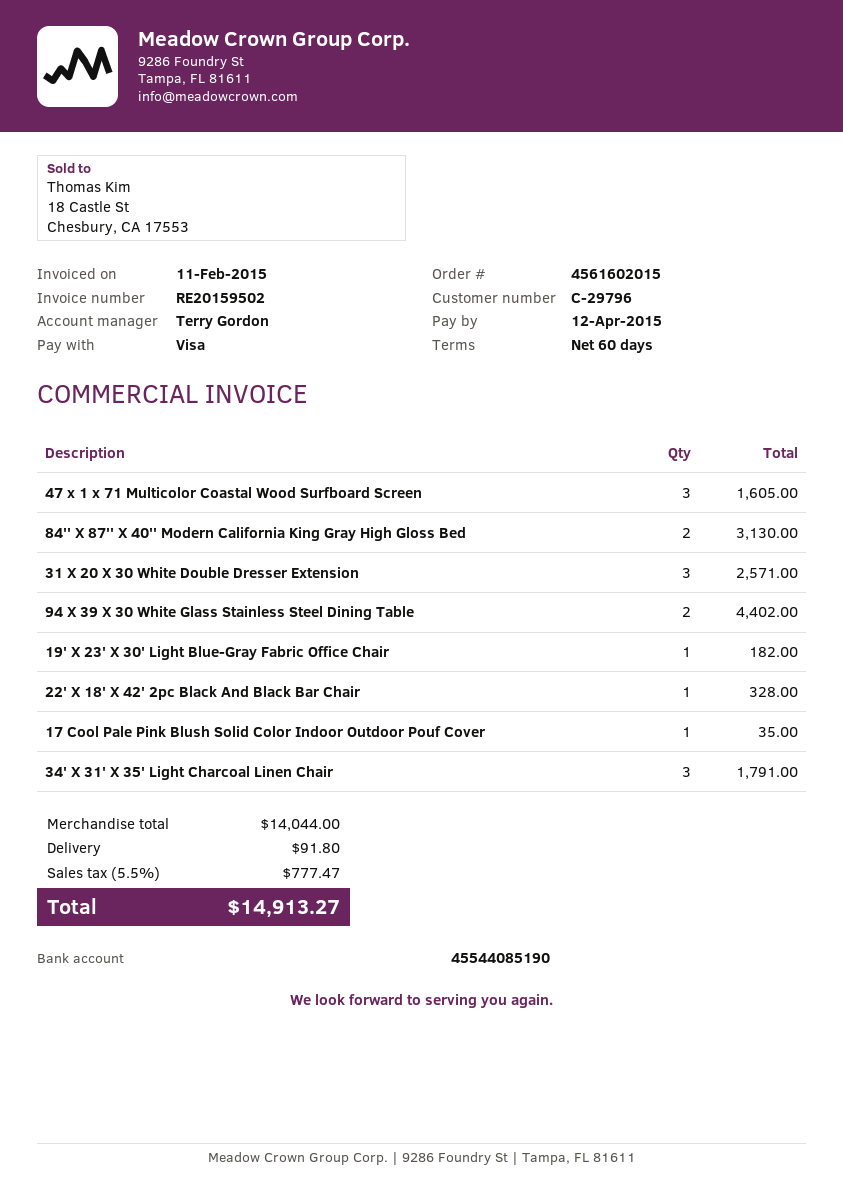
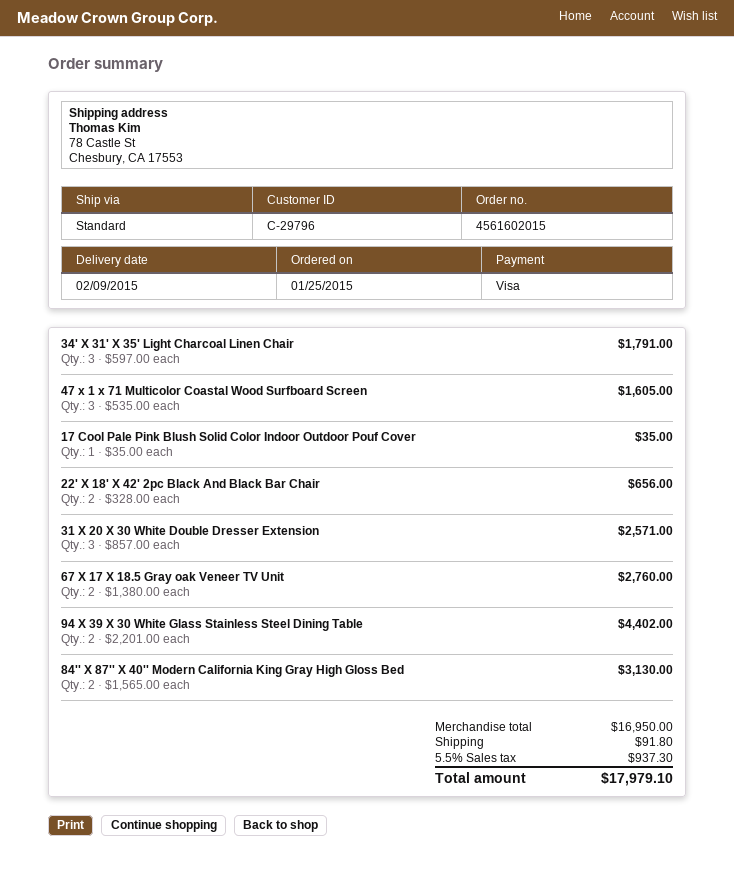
19' X 23' X 30' Light Blue-Gray Fabric Office Chair: 1 for 182.00 -> none
22' X 18' X 42' 2pc Black And Black Bar Chair: 1 for 328.00 -> 2 for 656.00
67 X 17 X 18.5 Gray oak Veneer TV Unit: none -> 2 for 2760.00
subtotal: 14044.00 -> 16950.00
tax: 5.5% = 777.47 -> 5.5% = 937.30
total: 14913.27 -> 17979.10

